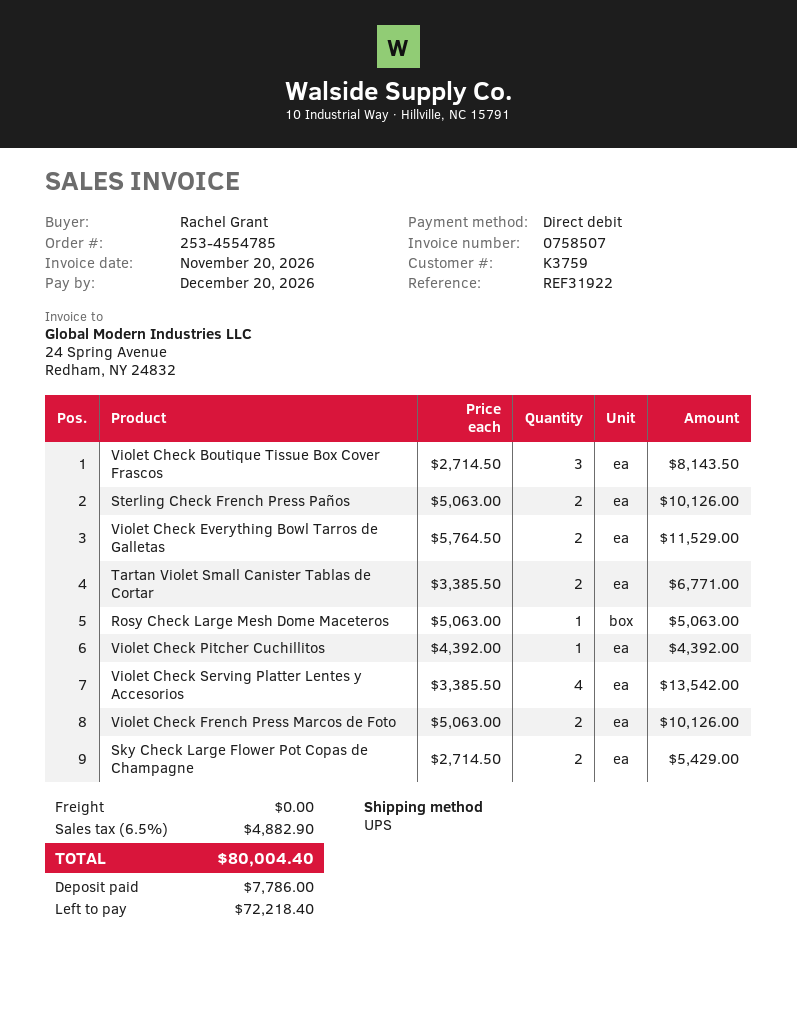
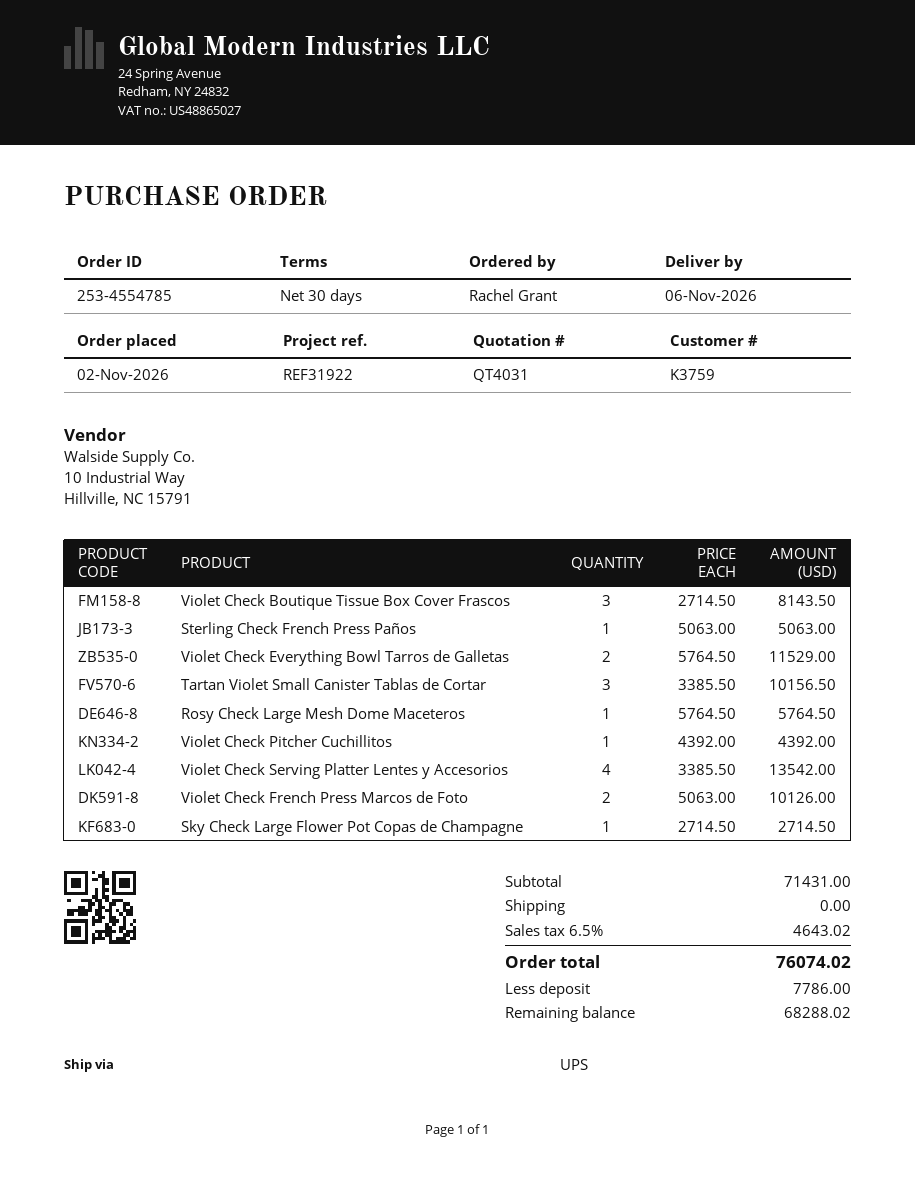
Sterling Check French Press Paños: 2 x 5063.00 = 10126.00 -> 1 x 5063.00 = 5063.00
Tartan Violet Small Canister Tablas de Cortar: 2 x 3385.50 = 6771.00 -> 3 x 3385.50 = 10156.50
Rosy Check Large Mesh Dome Maceteros: 1 x 5063.00 = 5063.00 -> 1 x 5764.50 = 5764.50
Sky Check Large Flower Pot Copas de Champagne: 2 x 2714.50 = 5429.00 -> 1 x 2714.50 = 2714.50
tax: 6.5% = 4882.90 -> 6.5% = 4643.02
total: 80004.40 -> 76074.02
balance: 72218.40 -> 68288.02

